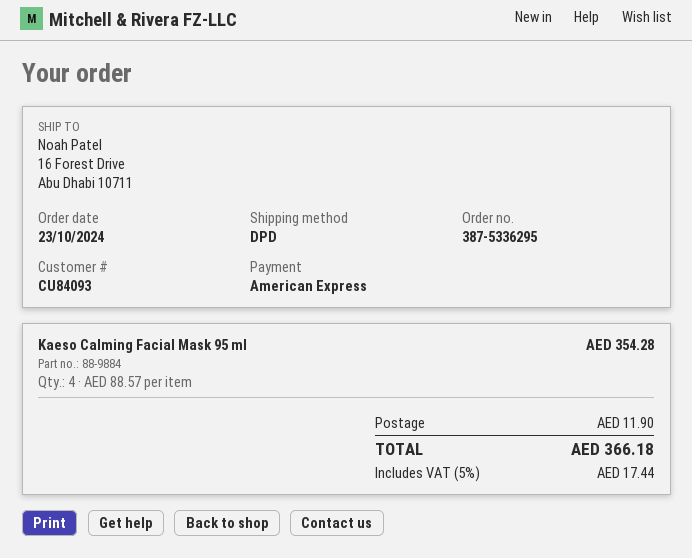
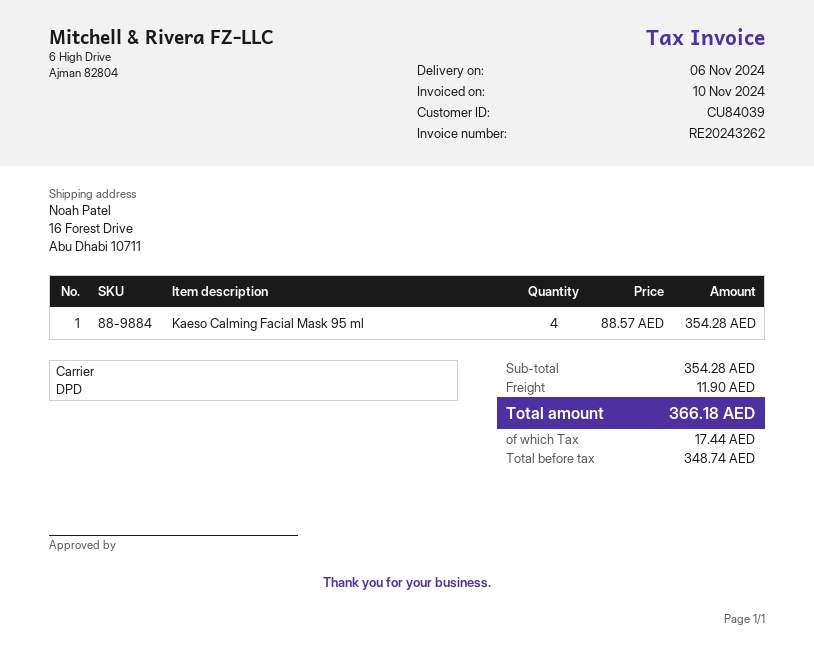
customer number: CU84093 -> CU84039

